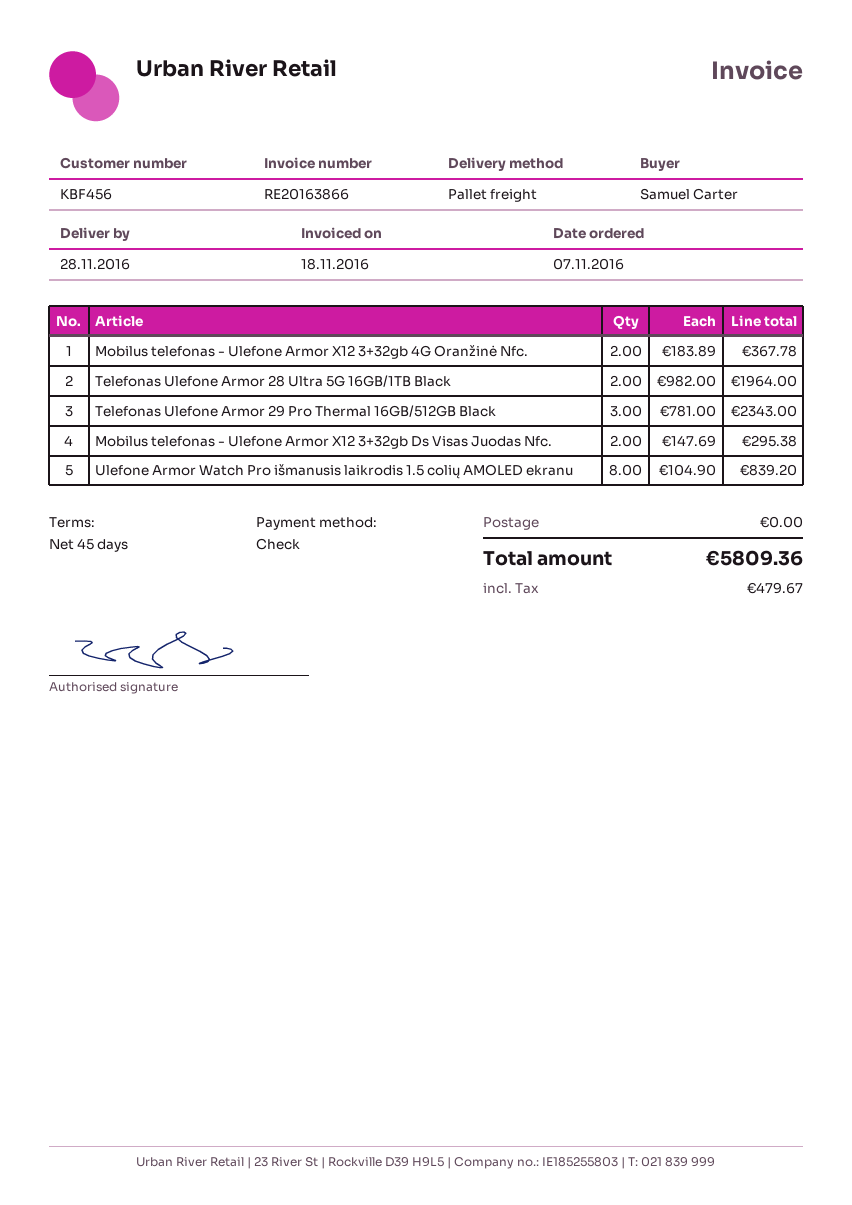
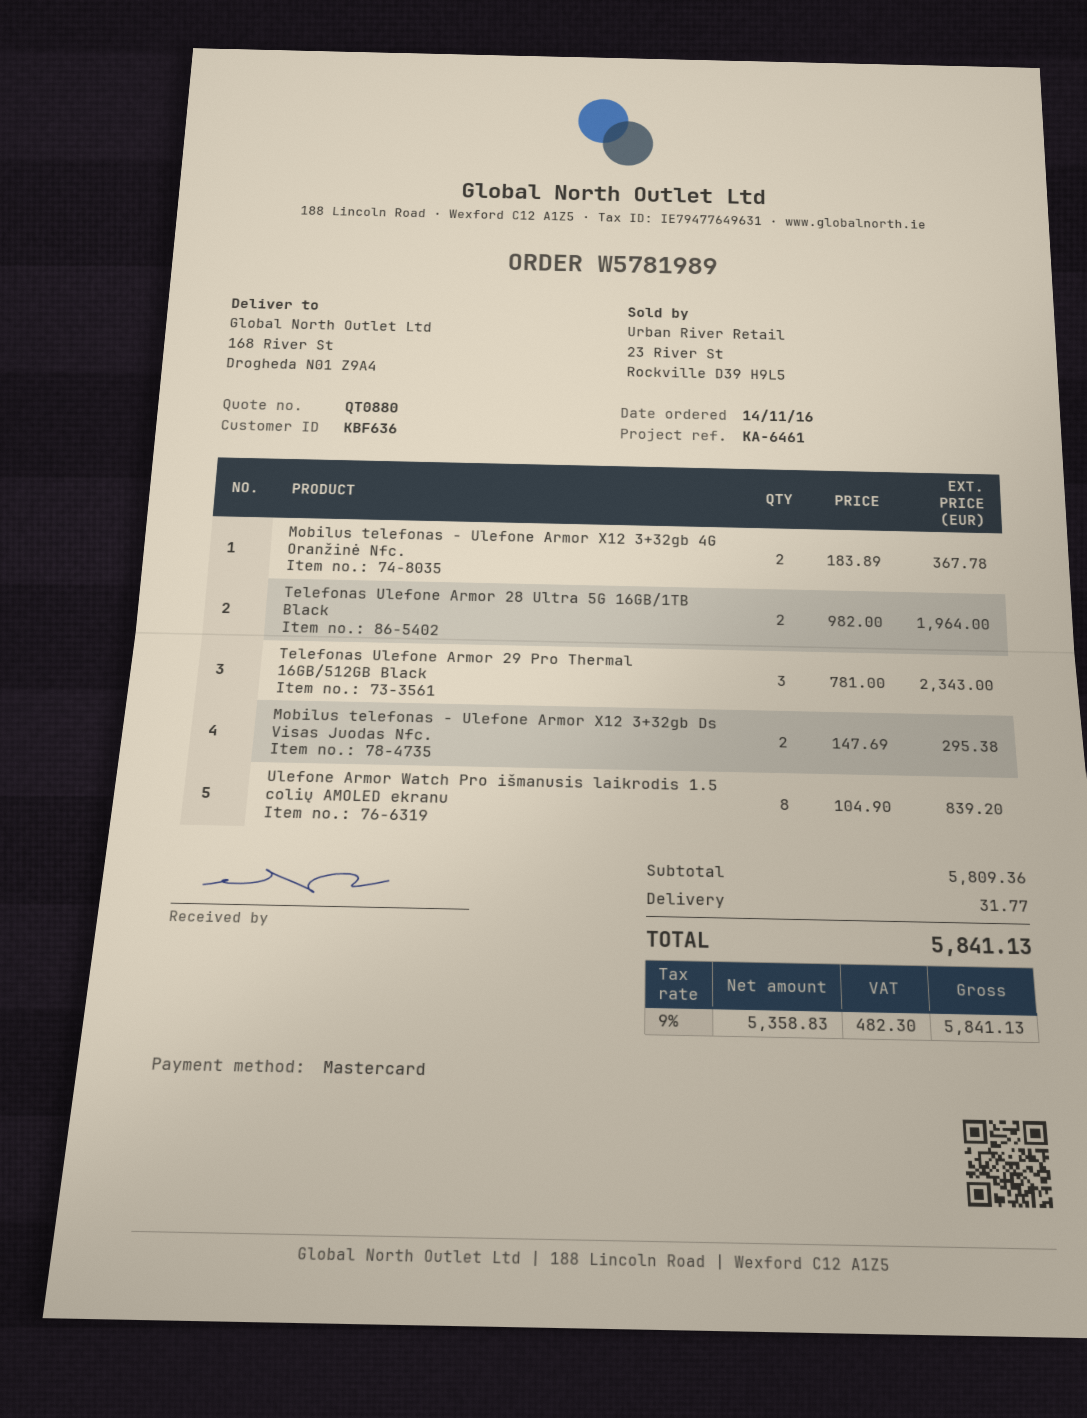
order date: 2016-11-07 -> 2016-11-14
customer number: KBF456 -> KBF636
payment method: cheque -> Mastercard
shipping: 0.00 -> 31.77
tax: 479.67 -> 482.30
total: 5809.36 -> 5841.13

